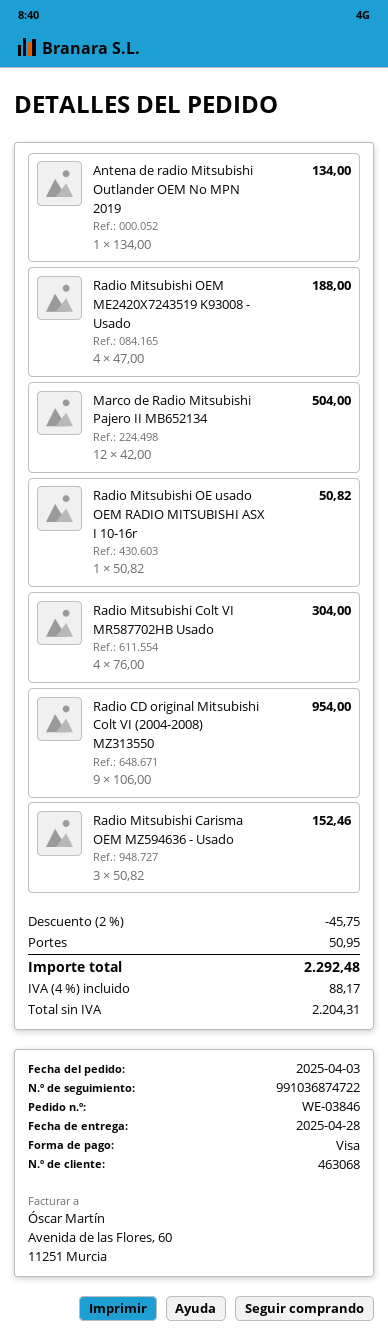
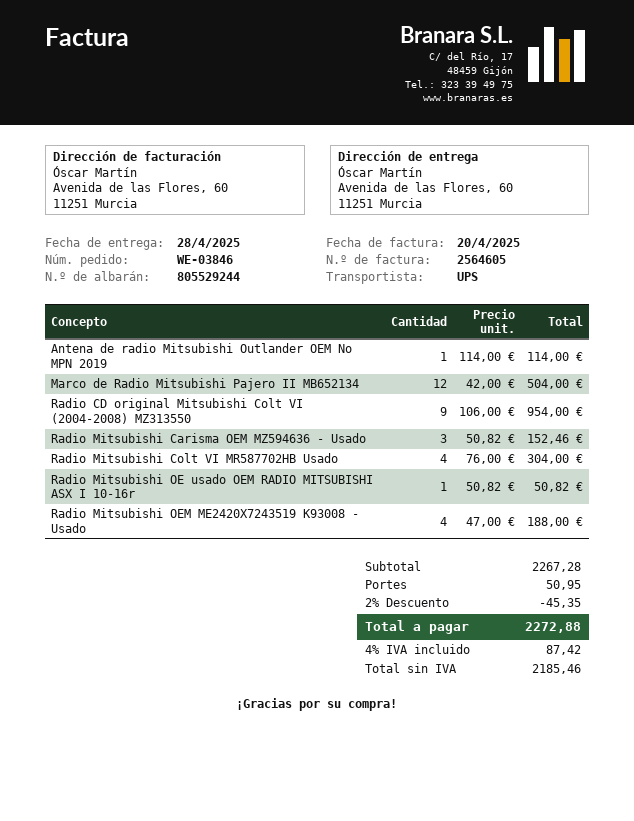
Antena de radio Mitsubishi Outlander OEM No MPN 2019: 1 x 134.00 = 134.00 -> 1 x 114.00 = 114.00
discount: 2% = 45.75 -> 2% = 45.35
net: 2204.31 -> 2185.46
tax: 4% = 88.17 -> 4% = 87.42
total: 2292.48 -> 2272.88

